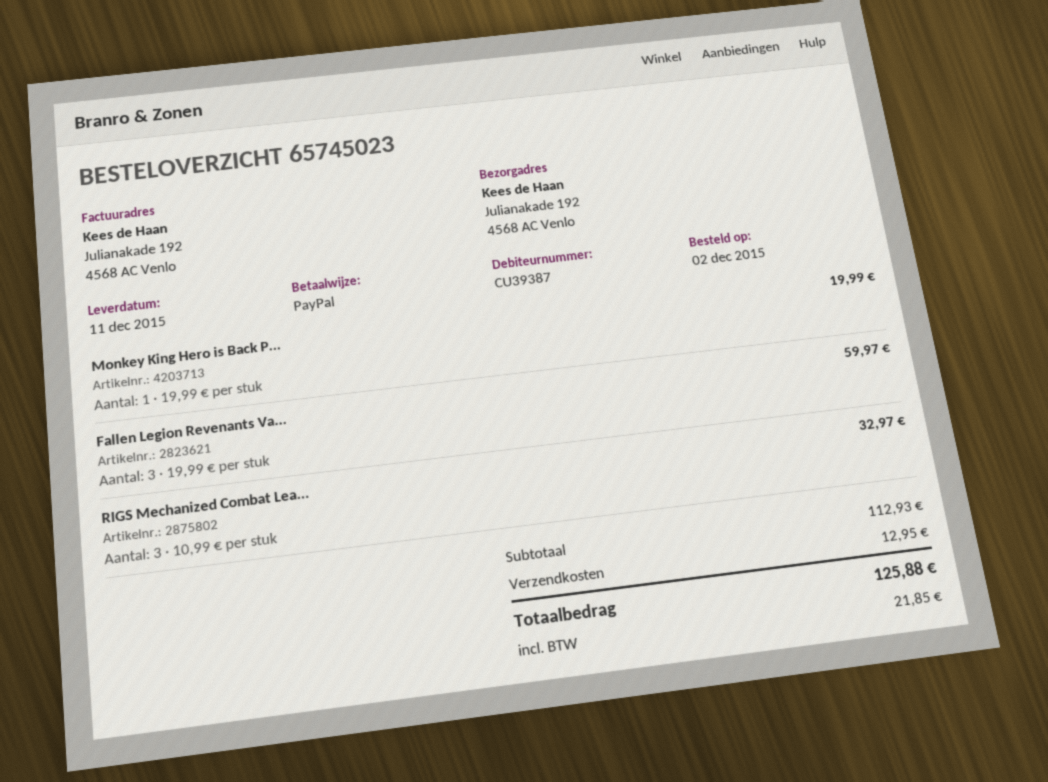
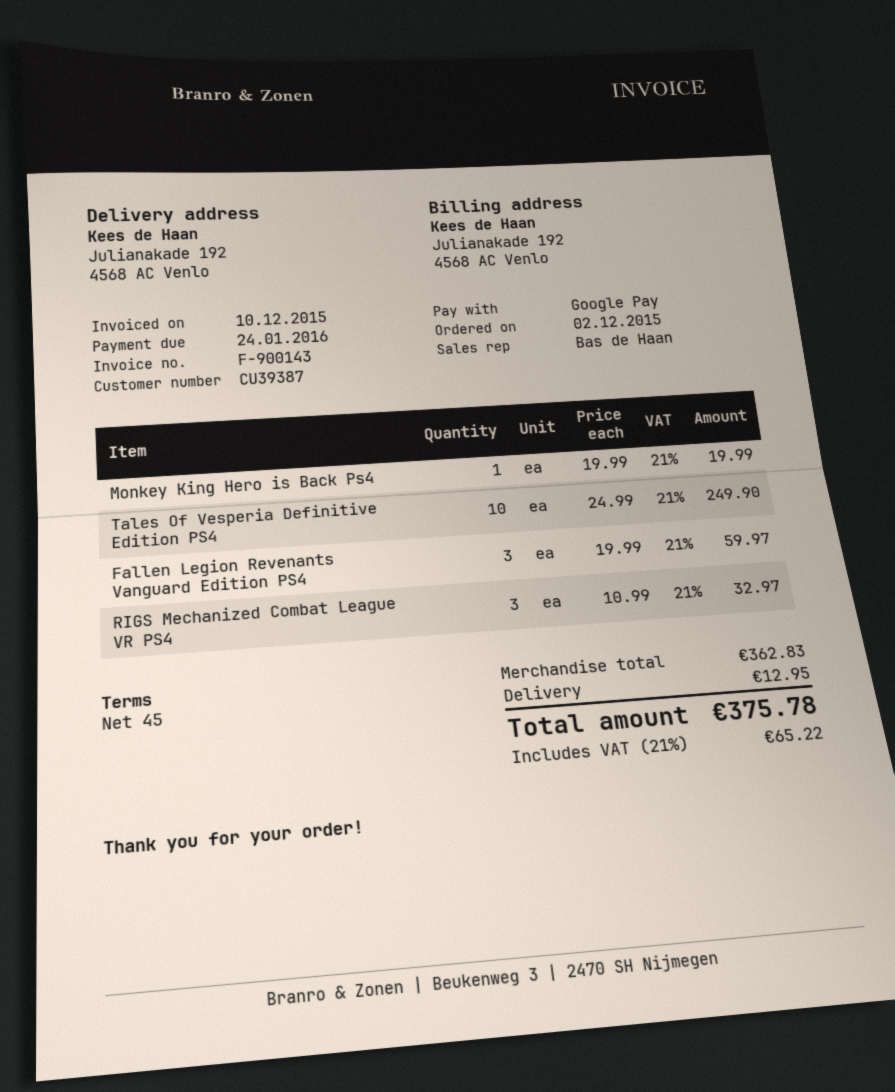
payment method: PayPal -> Google Pay
Tales Of Vesperia Definitive Edition PS4: none -> 10 x 24.99 = 249.90
subtotal: 112.93 -> 362.83
tax: 21.85 -> 65.22
total: 125.88 -> 375.78

